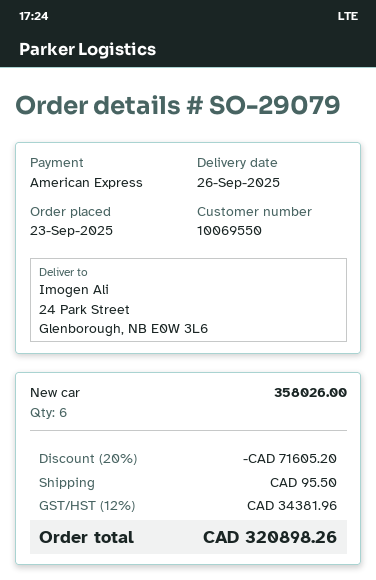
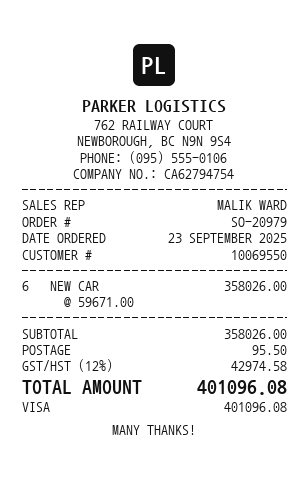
order number: SO-29079 -> SO-20979
payment method: American Express -> Visa
discount: 20% = 71605.20 -> none
tax: 12% = 34381.96 -> 12% = 42974.58
total: 320898.26 -> 401096.08

